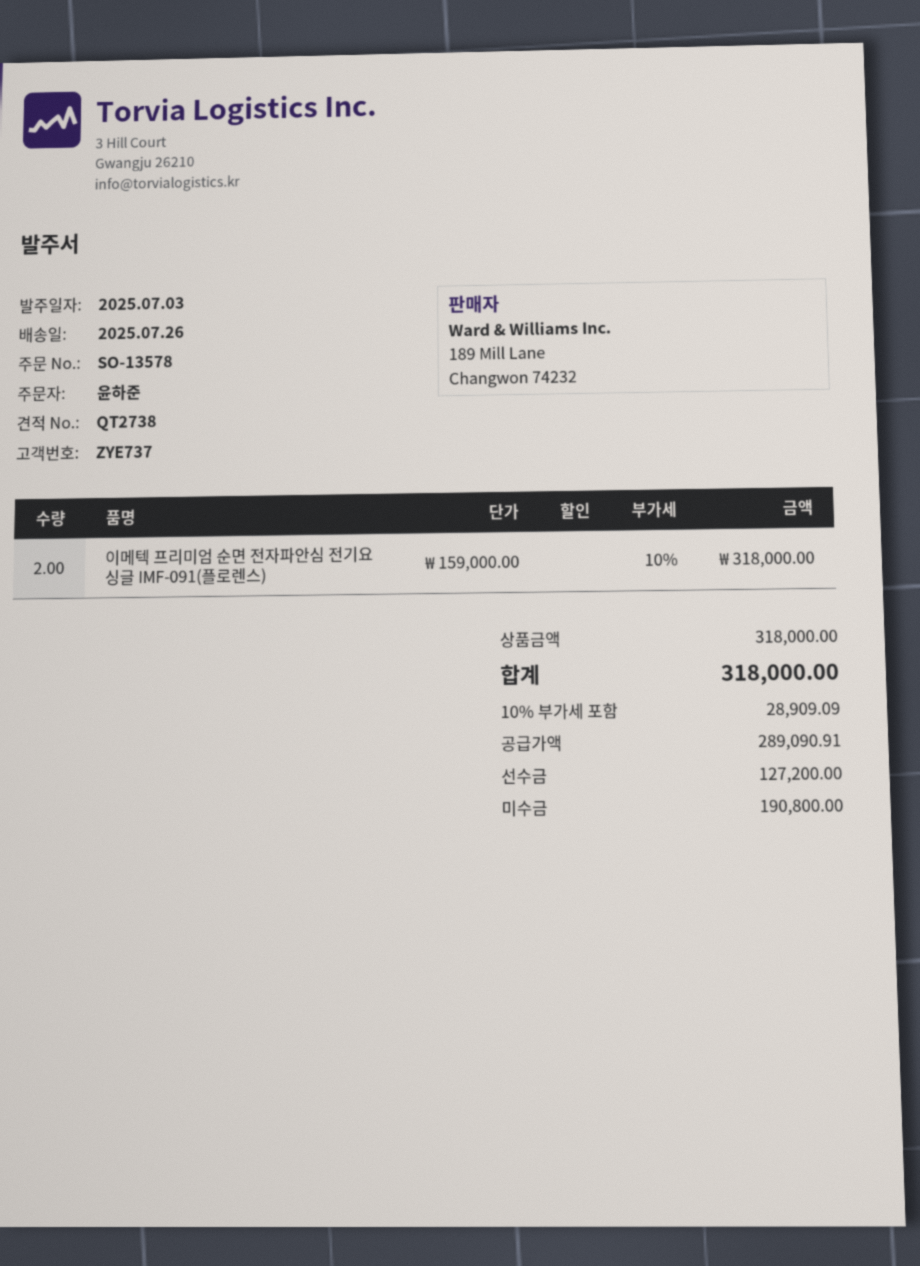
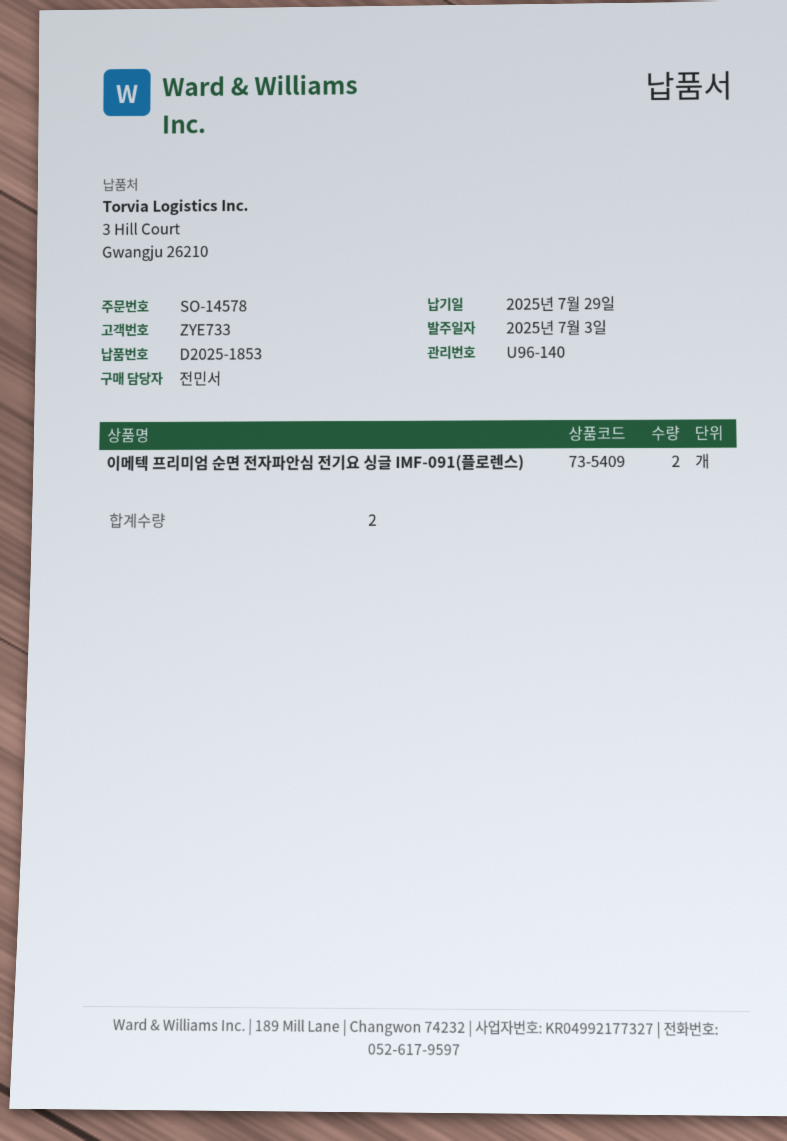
order number: SO-13578 -> SO-14578
delivery date: 2025-07-26 -> 2025-07-29
customer number: ZYE737 -> ZYE733
ordered by: 윤하준 -> 전민서

